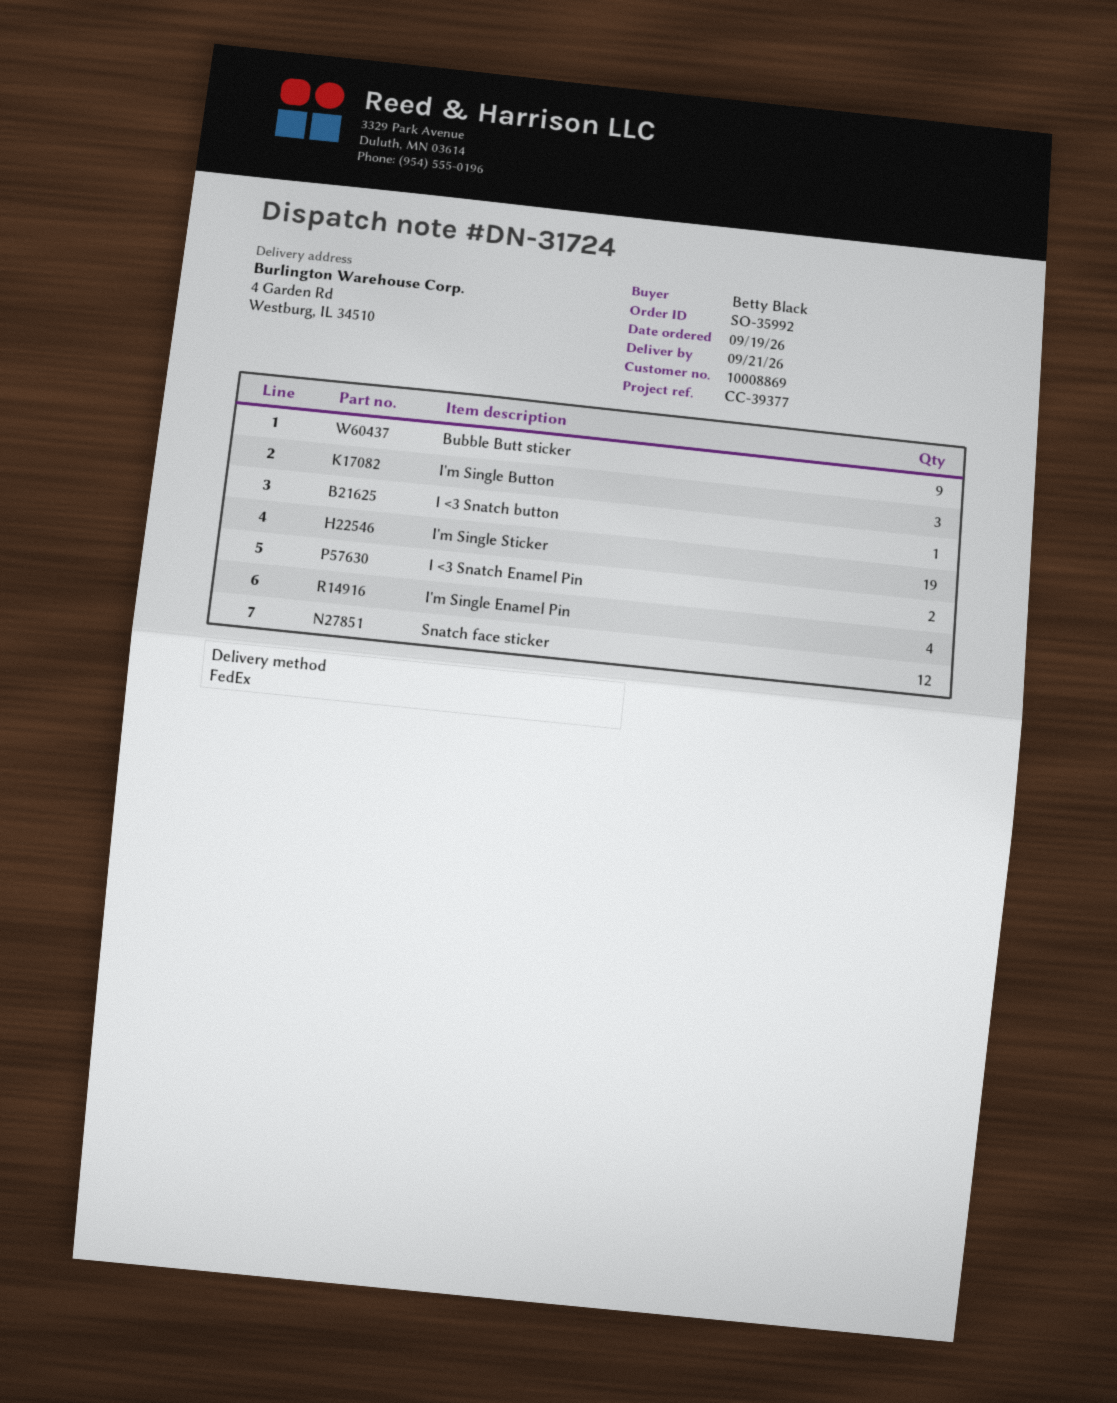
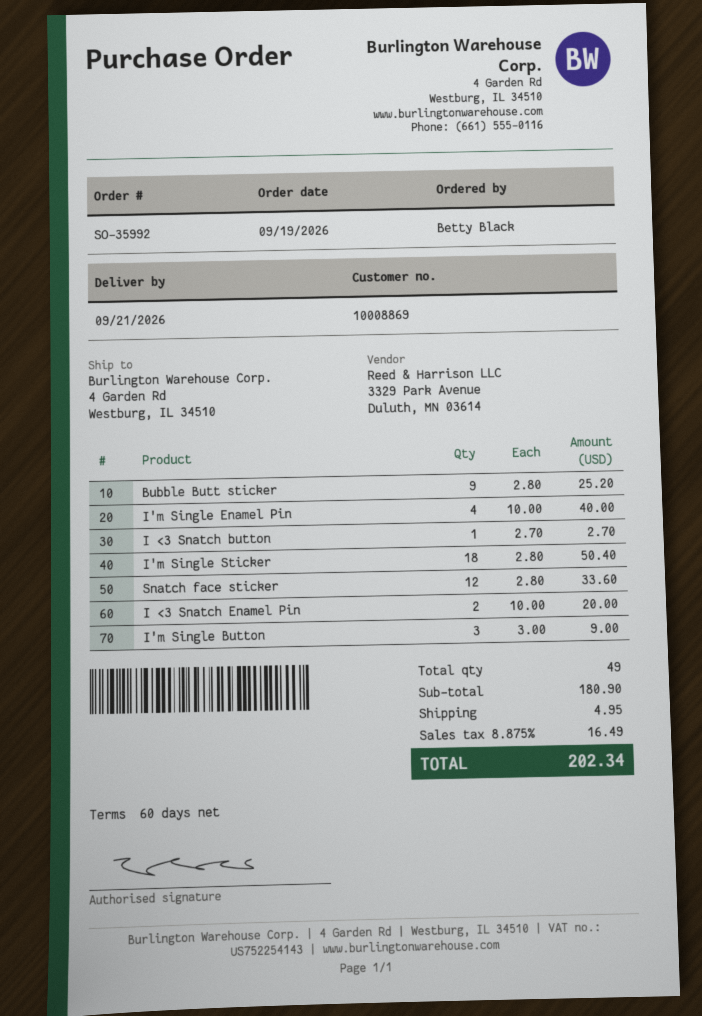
I'm Single Sticker: 19 -> 18

